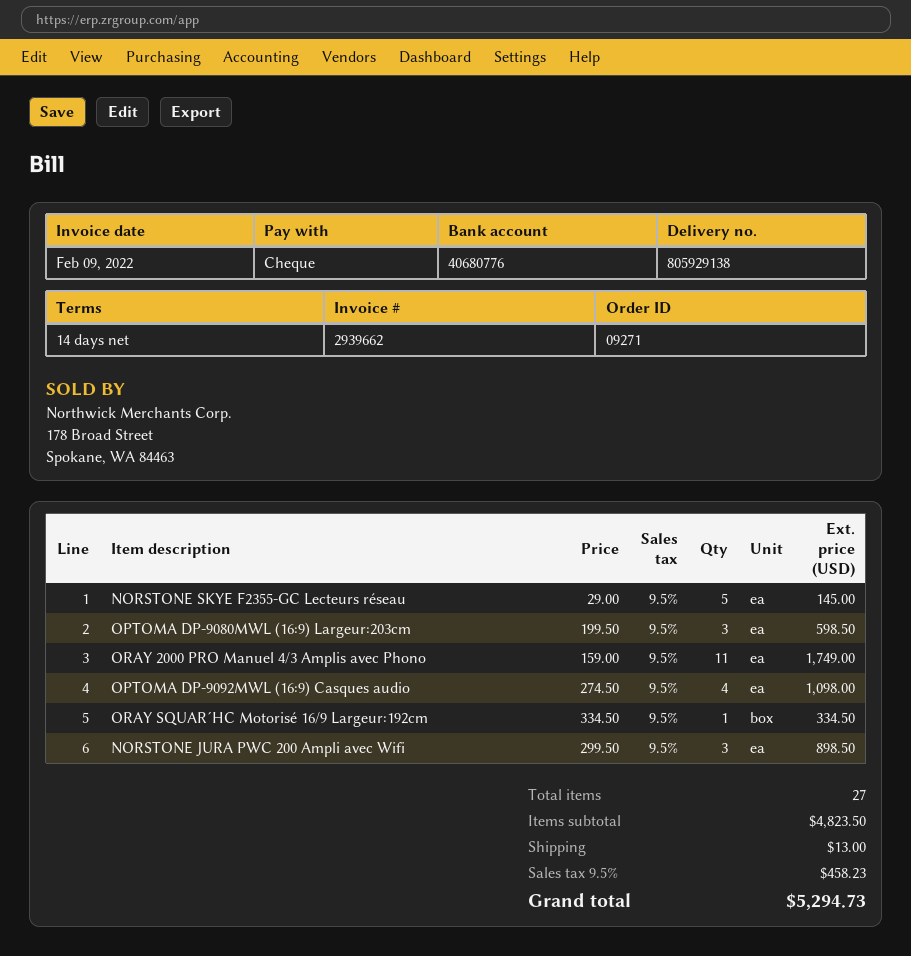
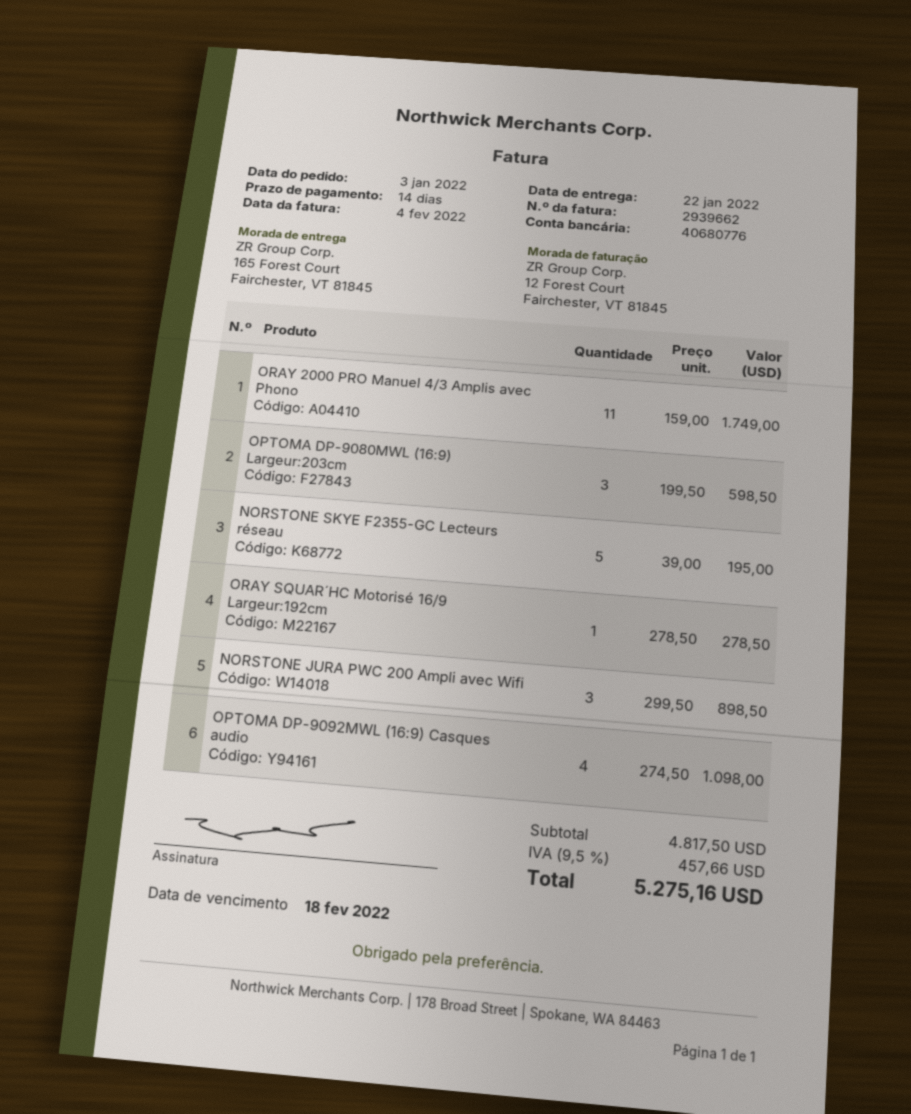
invoice date: 2022-02-09 -> 2022-02-04
NORSTONE SKYE F2355-GC Lecteurs réseau: 5 x 29.00 = 145.00 -> 5 x 39.00 = 195.00
ORAY SQUAR´HC Motorisé 16/9 Largeur:192cm: 1 x 334.50 = 334.50 -> 1 x 278.50 = 278.50
subtotal: 4823.50 -> 4817.50
shipping: 13.00 -> none
tax: 9.5% = 458.23 -> 9.5% = 457.66
total: 5294.73 -> 5275.16

